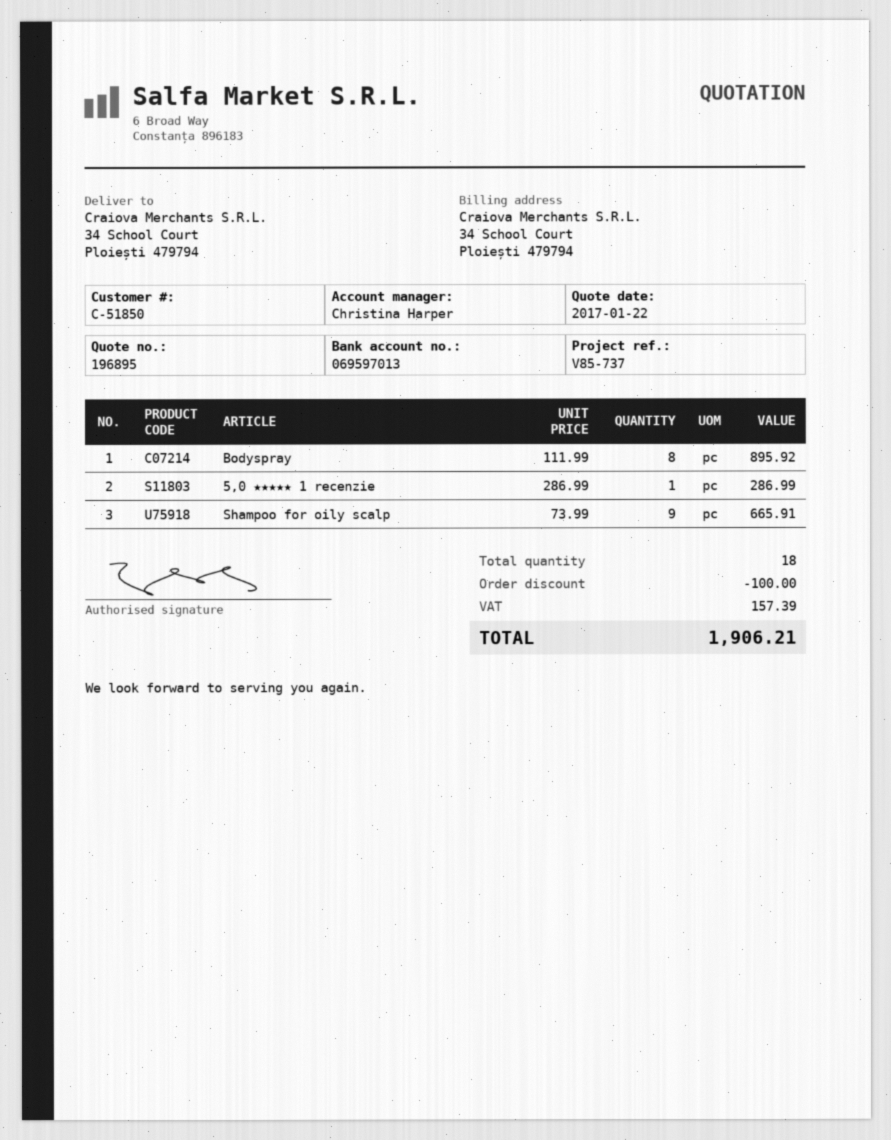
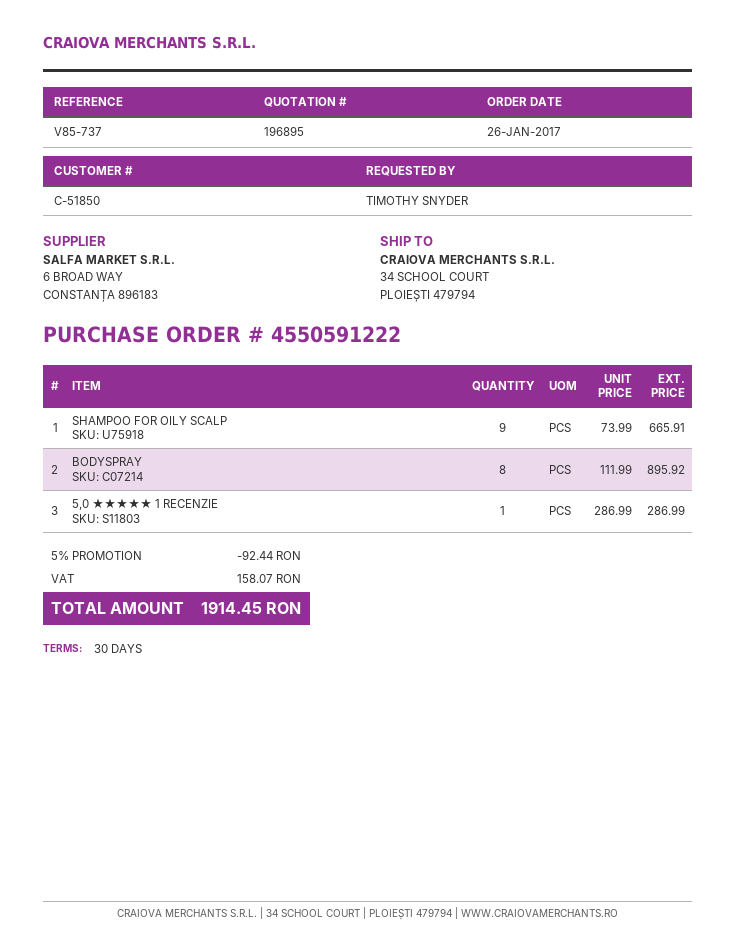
discount: 100.00 -> 92.44
tax: 157.39 -> 158.07
total: 1906.21 -> 1914.45

